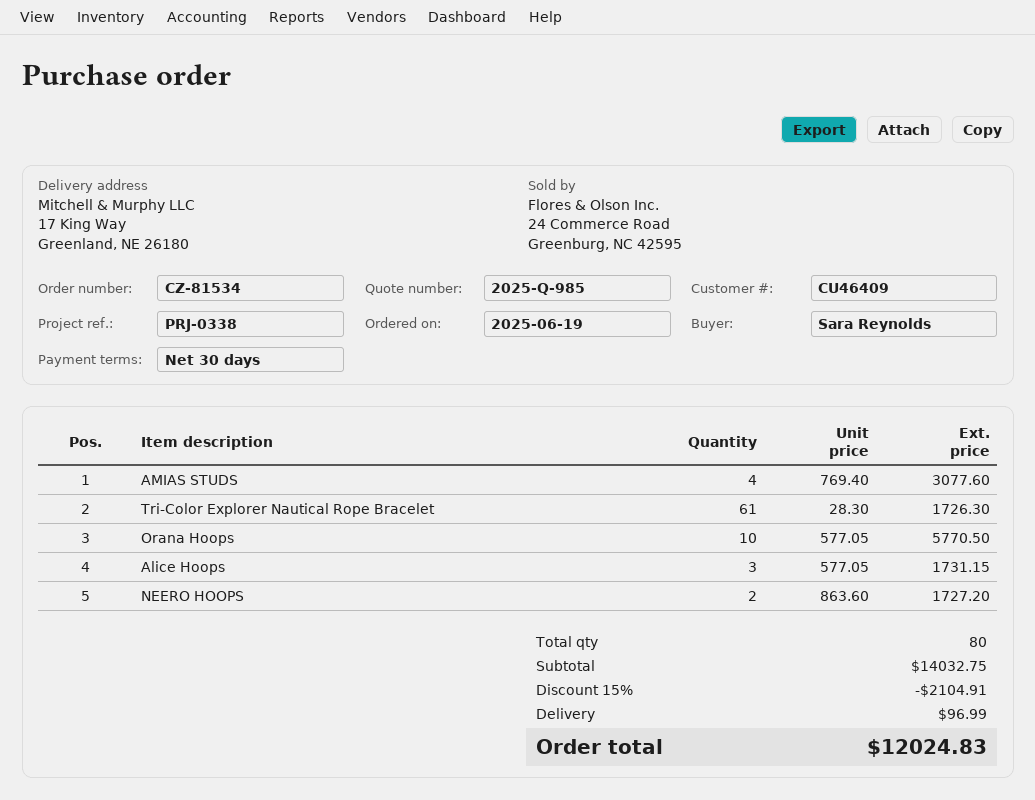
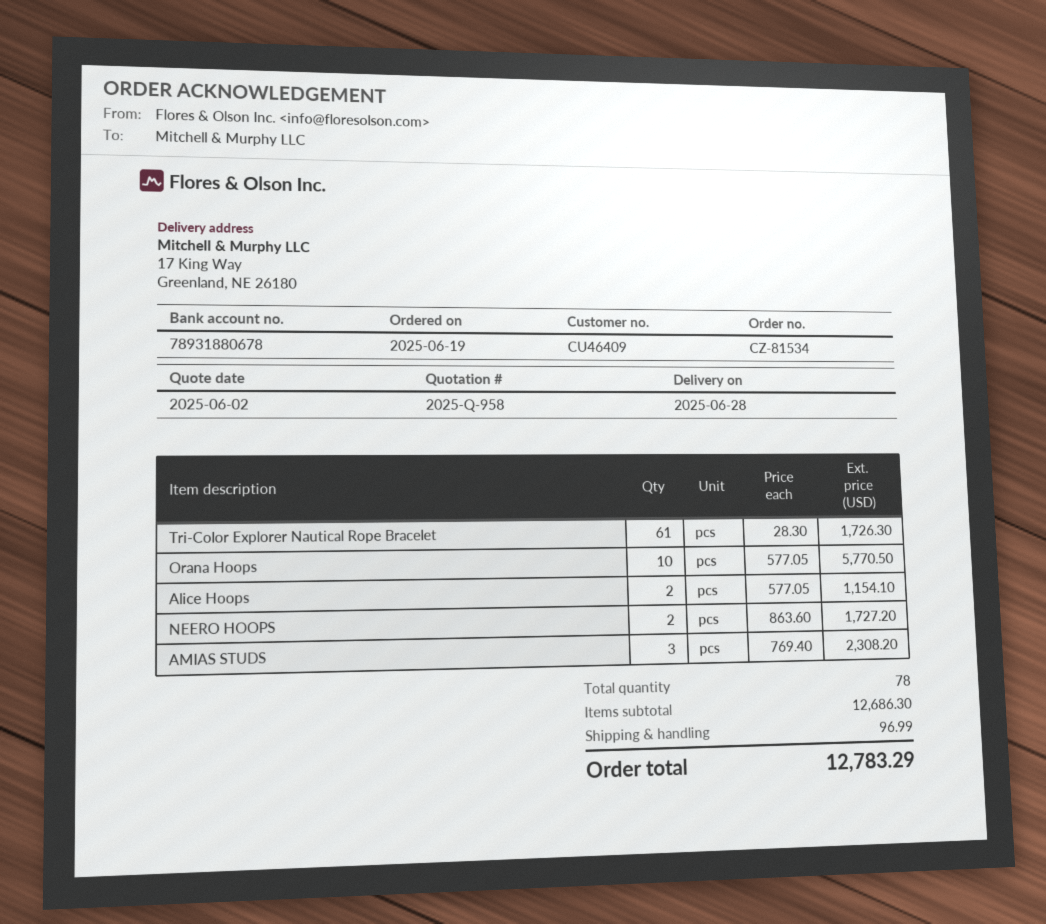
quote number: 2025-Q-985 -> 2025-Q-958
AMIAS STUDS: 4 x 769.40 = 3077.60 -> 3 x 769.40 = 2308.20
Alice Hoops: 3 x 577.05 = 1731.15 -> 2 x 577.05 = 1154.10
total quantity: 80 -> 78
subtotal: 14032.75 -> 12686.30
discount: 15% = 2104.91 -> none
total: 12024.83 -> 12783.29

